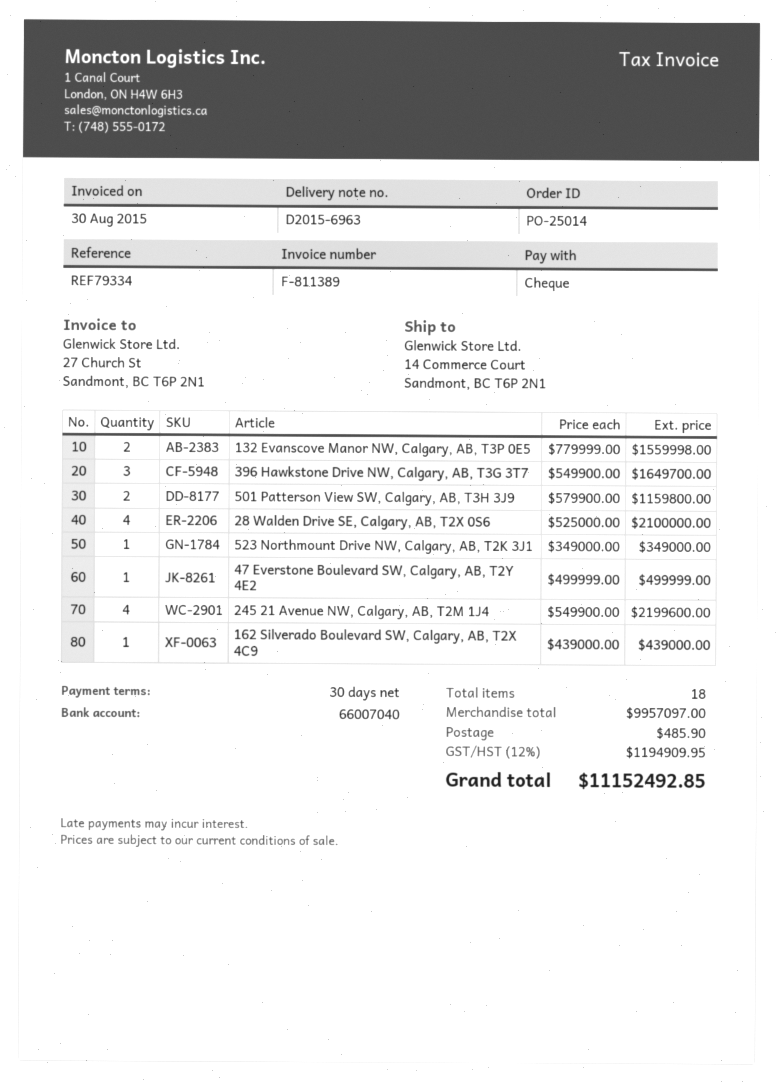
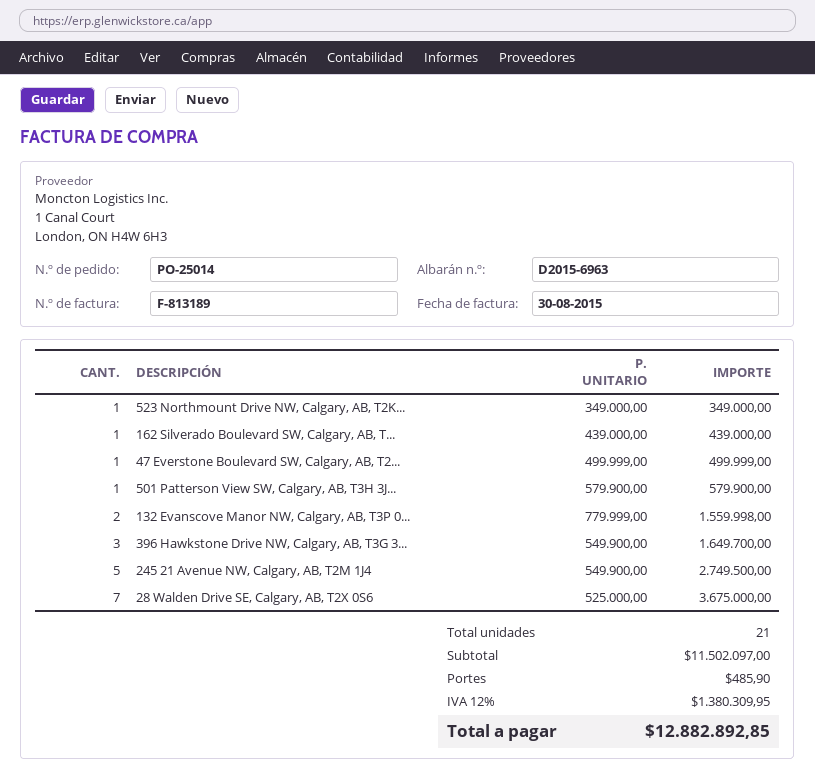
invoice number: F-811389 -> F-813189
501 Patterson View SW, Calgary, AB, T3H 3J9: 2 x 579900.00 = 1159800.00 -> 1 x 579900.00 = 579900.00
28 Walden Drive SE, Calgary, AB, T2X 0S6: 4 x 525000.00 = 2100000.00 -> 7 x 525000.00 = 3675000.00
245 21 Avenue NW, Calgary, AB, T2M 1J4: 4 x 549900.00 = 2199600.00 -> 5 x 549900.00 = 2749500.00
total quantity: 18 -> 21
subtotal: 9957097.00 -> 11502097.00
tax: 12% = 1194909.95 -> 12% = 1380309.95
total: 11152492.85 -> 12882892.85

